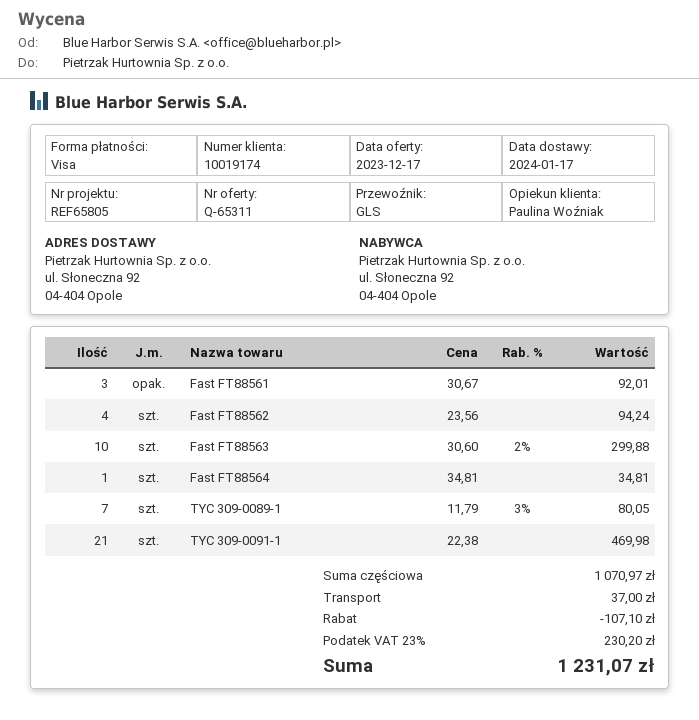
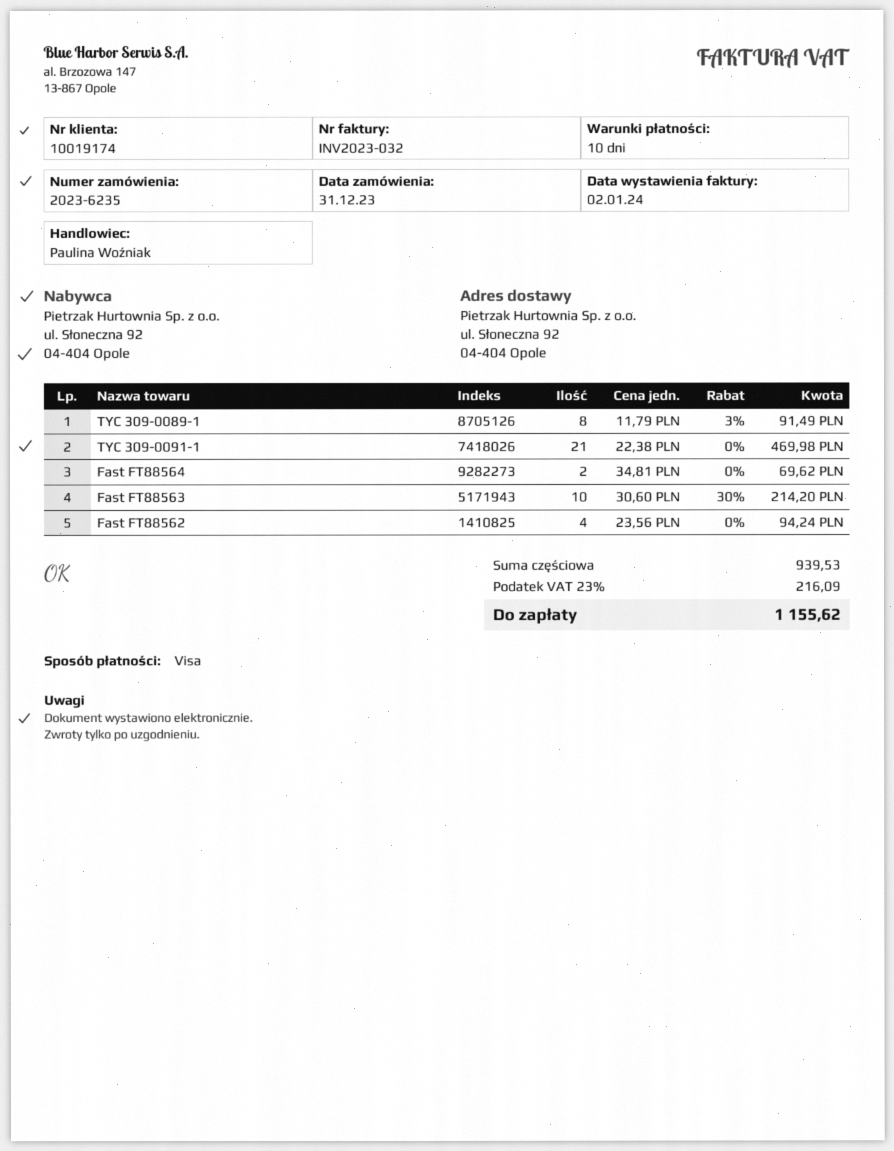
Fast FT88561: 3 x 30.67 = 92.01 -> none
Fast FT88563: 10 x 30.60 - 2% = 299.88 -> 10 x 30.60 - 30% = 214.20
Fast FT88564: 1 x 34.81 = 34.81 -> 2 x 34.81 = 69.62
TYC 309-0089-1: 7 x 11.79 - 3% = 80.05 -> 8 x 11.79 - 3% = 91.49
subtotal: 1070.97 -> 939.53
discount: 107.10 -> none
shipping: 37.00 -> none
tax: 23% = 230.20 -> 23% = 216.09
total: 1231.07 -> 1155.62

